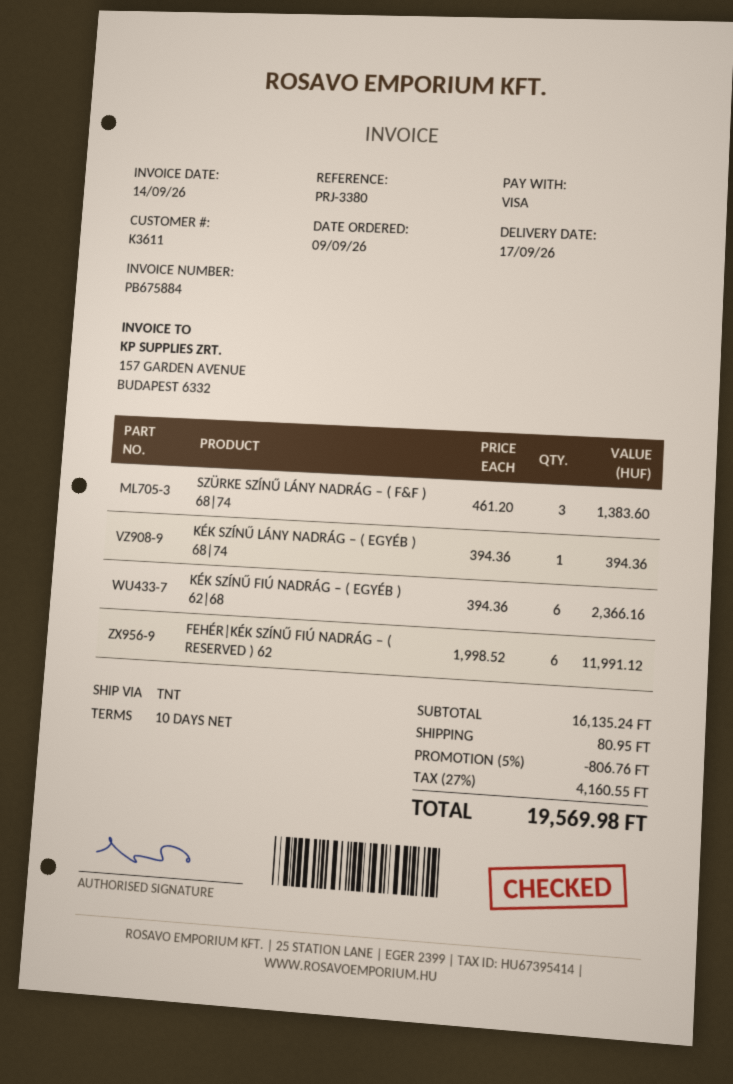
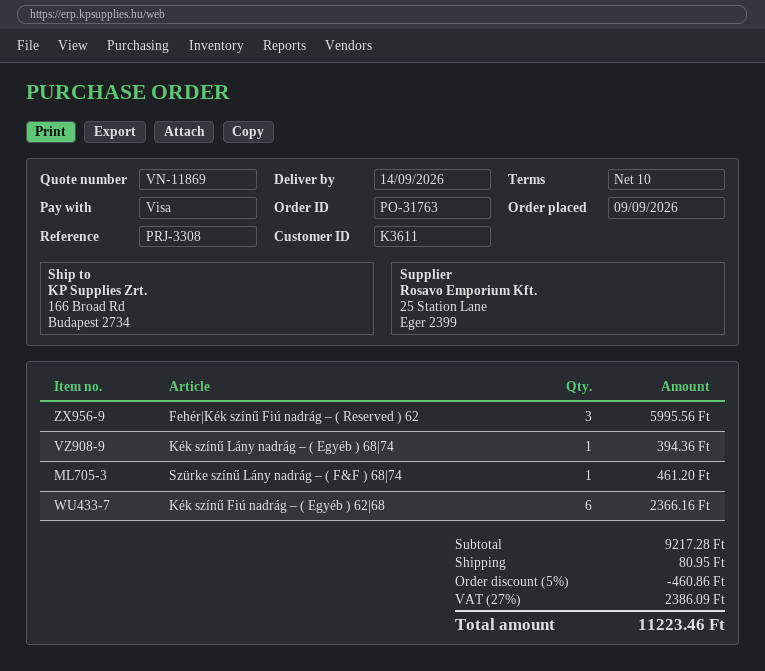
delivery date: 2026-09-17 -> 2026-09-14
reference: PRJ-3380 -> PRJ-3308
SZÜRKE SZÍNŰ LÁNY NADRÁG – ( F&F ) 68|74: 3 for 1383.60 -> 1 for 461.20
FEHÉR|KÉK SZÍNŰ FIÚ NADRÁG – ( RESERVED ) 62: 6 for 11991.12 -> 3 for 5995.56
subtotal: 16135.24 -> 9217.28
discount: 5% = 806.76 -> 5% = 460.86
tax: 27% = 4160.55 -> 27% = 2386.09
total: 19569.98 -> 11223.46

